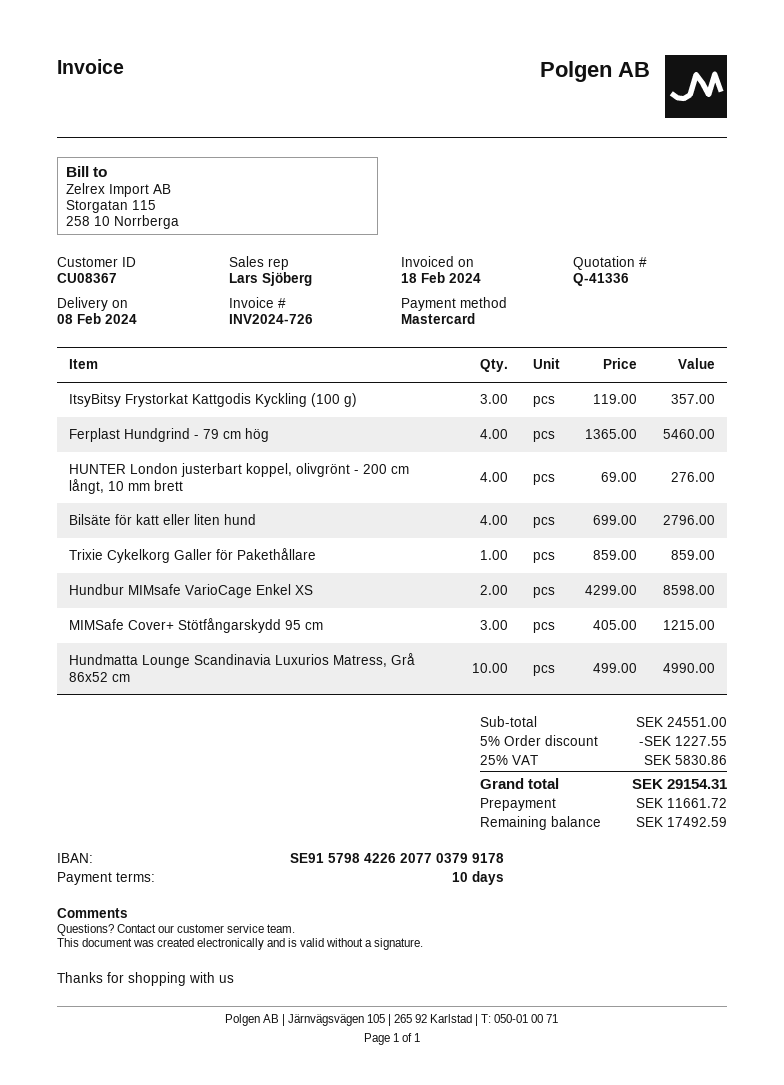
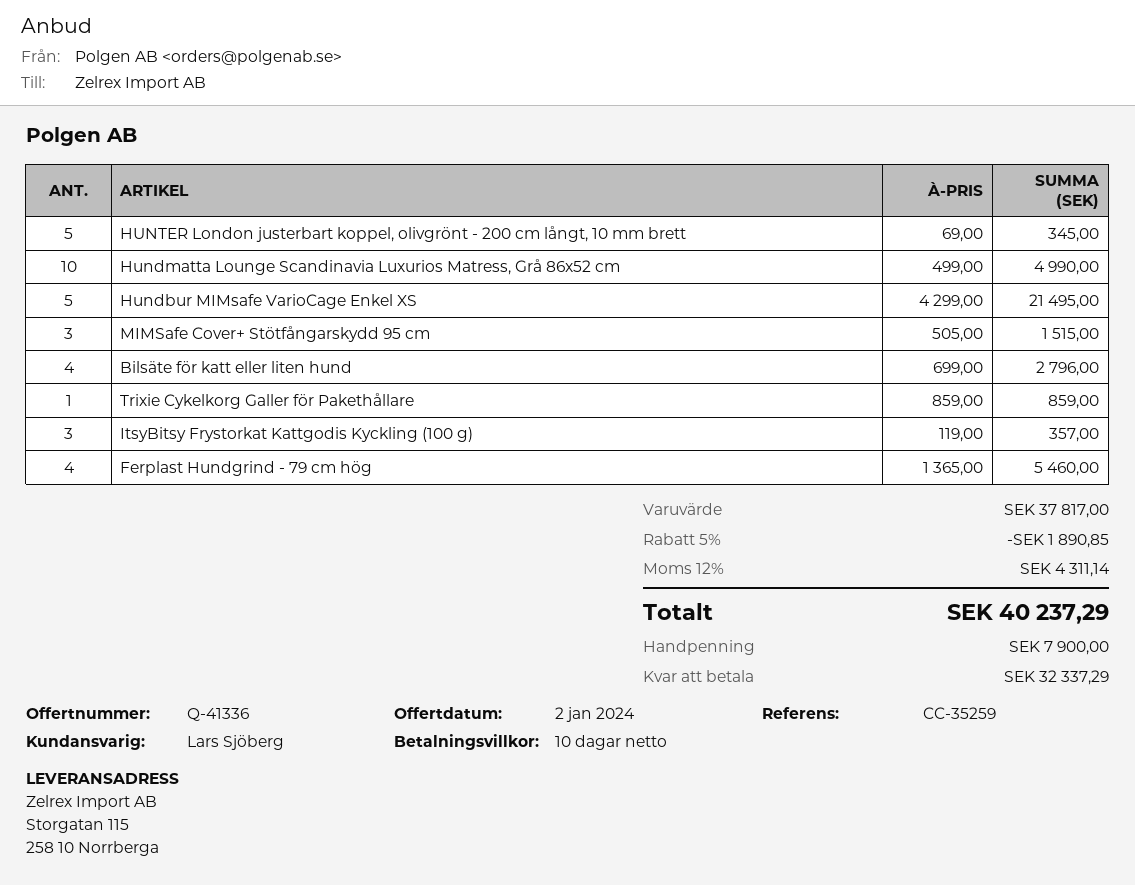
HUNTER London justerbart koppel, olivgrönt - 200 cm långt, 10 mm brett: 4 x 69.00 = 276.00 -> 5 x 69.00 = 345.00
Hundbur MIMsafe VarioCage Enkel XS: 2 x 4299.00 = 8598.00 -> 5 x 4299.00 = 21495.00
MIMSafe Cover+ Stötfångarskydd 95 cm: 3 x 405.00 = 1215.00 -> 3 x 505.00 = 1515.00
subtotal: 24551.00 -> 37817.00
discount: 5% = 1227.55 -> 5% = 1890.85
tax: 25% = 5830.86 -> 12% = 4311.14
total: 29154.31 -> 40237.29
deposit: 11661.72 -> 7900.00
balance: 17492.59 -> 32337.29

